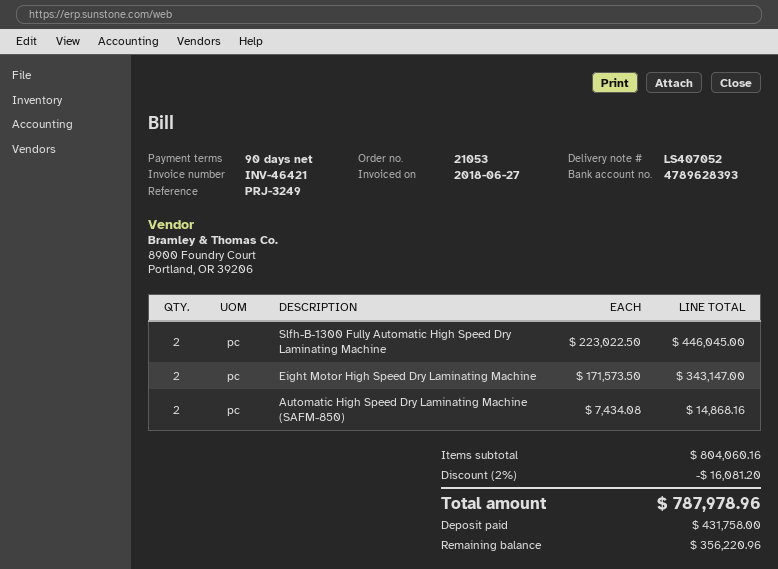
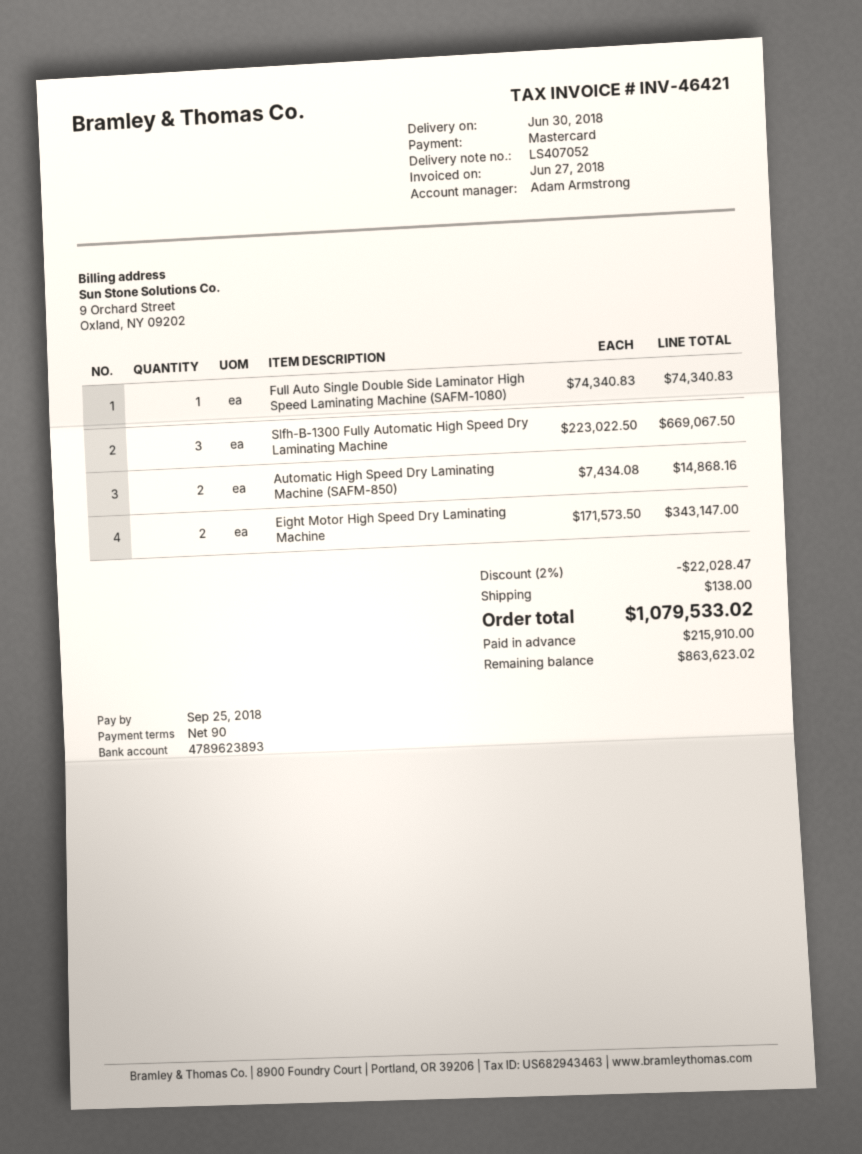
bank account: 4789628393 -> 4789623893
Slfh-B-1300 Fully Automatic High Speed Dry Laminating Machine: 2 x 223022.50 = 446045.00 -> 3 x 223022.50 = 669067.50
Full Auto Single Double Side Laminator High Speed Laminating Machine (SAFM-1080): none -> 1 x 74340.83 = 74340.83
discount: 2% = 16081.20 -> 2% = 22028.47
shipping: none -> 138.00
total: 787978.96 -> 1079533.02
deposit: 431758.00 -> 215910.00
balance: 356220.96 -> 863623.02

